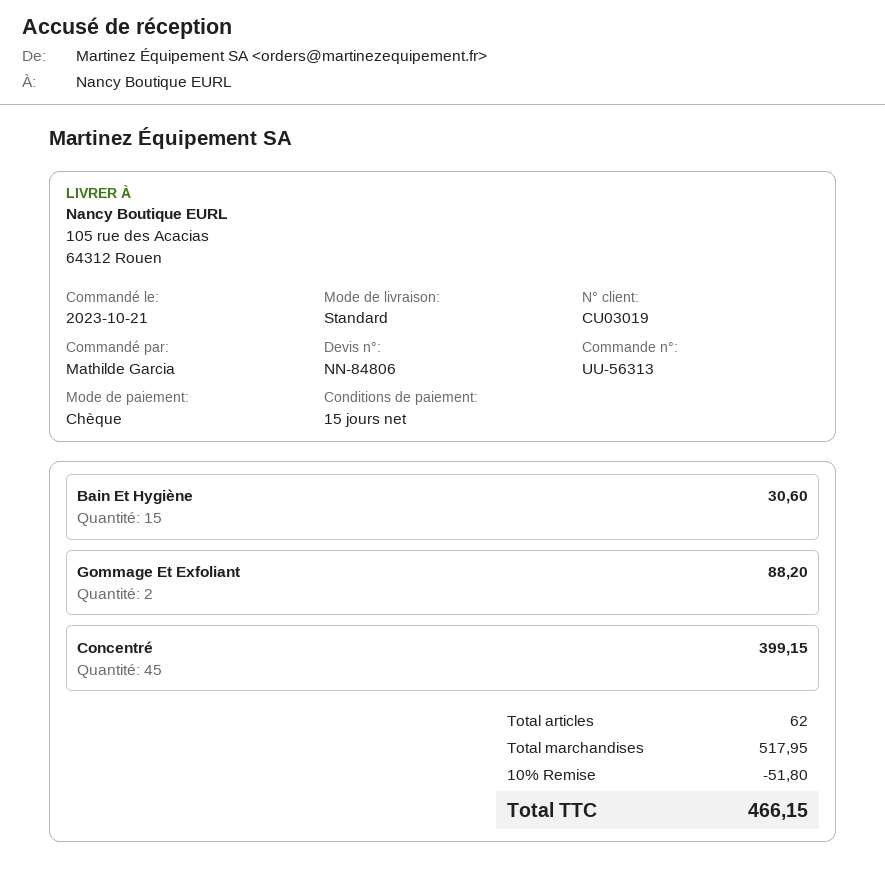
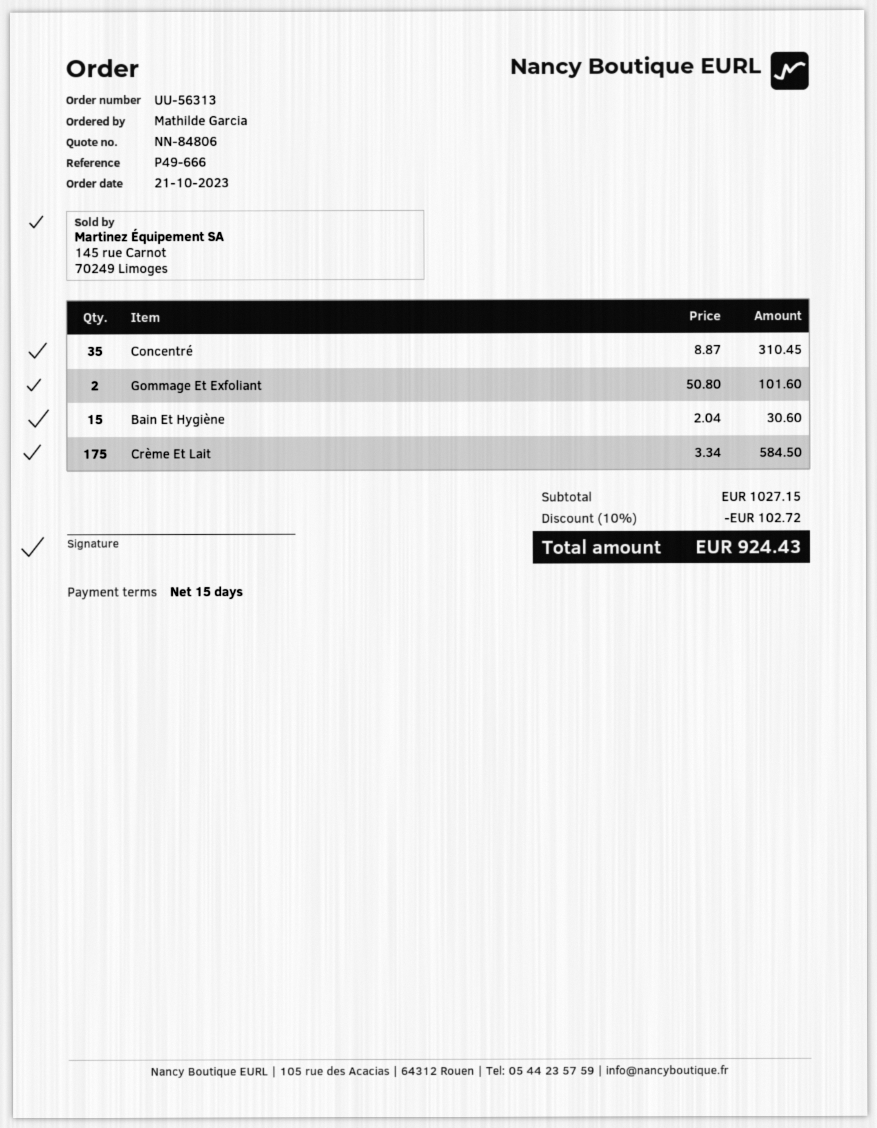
Gommage Et Exfoliant: 2 for 88.20 -> 2 for 101.60
Concentré: 45 for 399.15 -> 35 for 310.45
Crème Et Lait: none -> 175 for 584.50
subtotal: 517.95 -> 1027.15
discount: 10% = 51.80 -> 10% = 102.72
total: 466.15 -> 924.43

